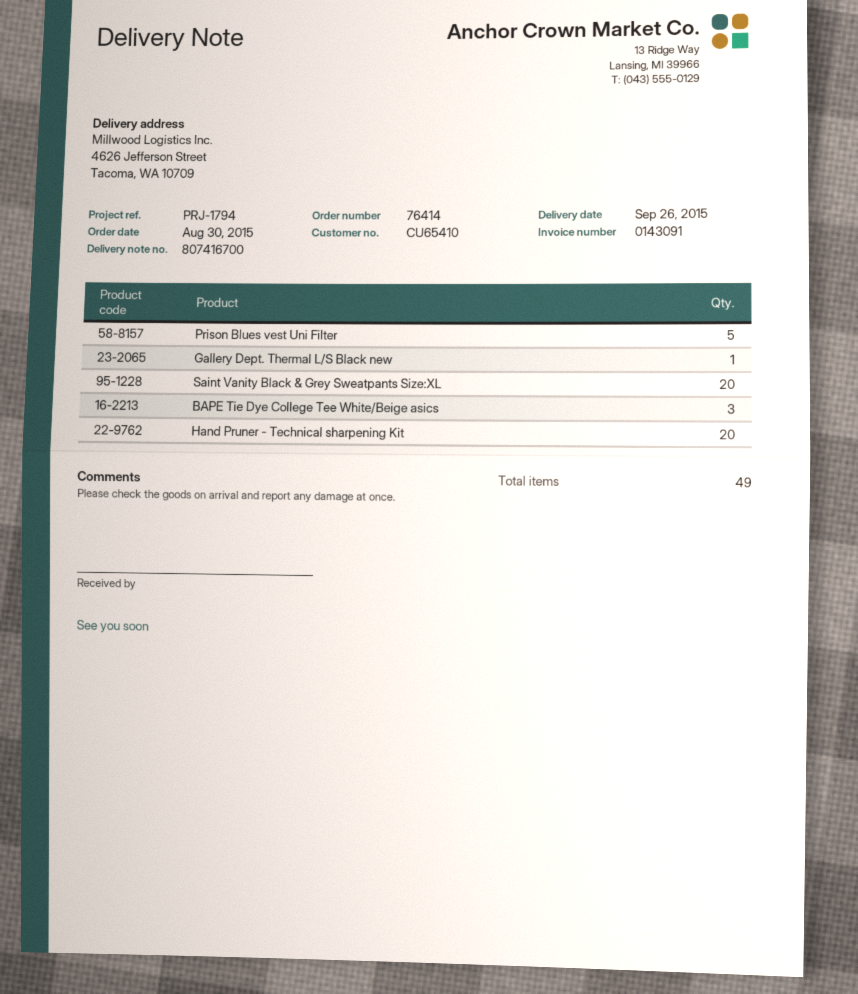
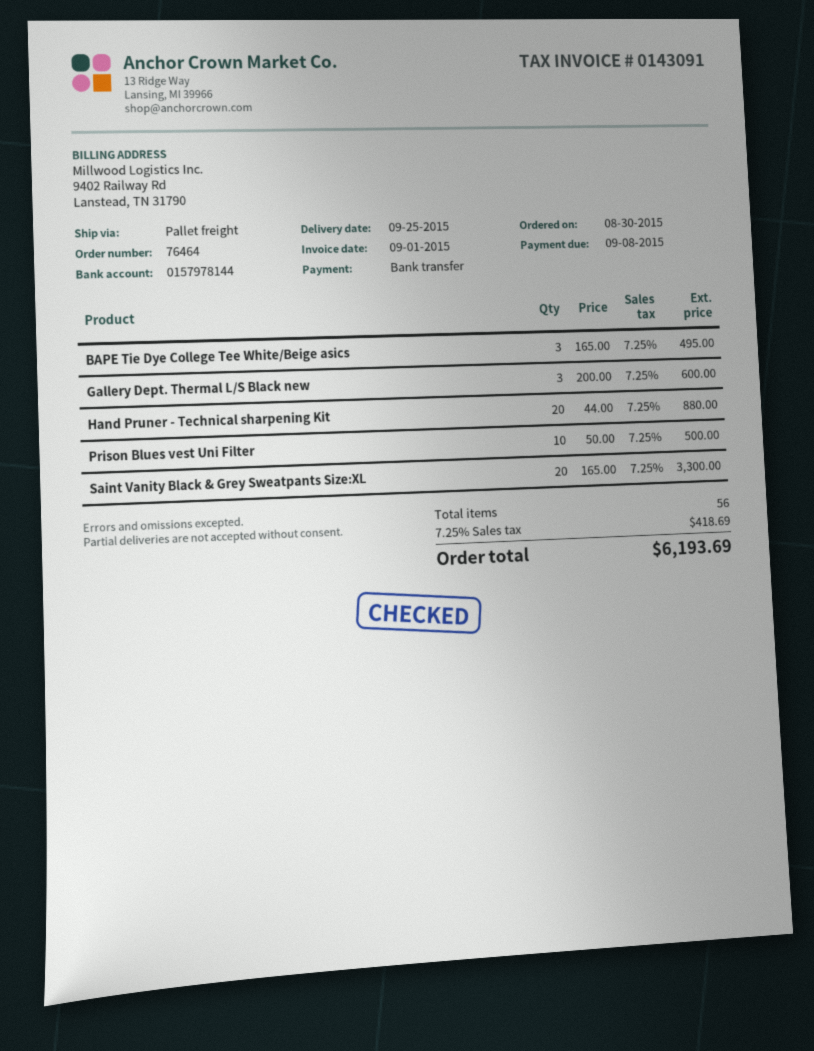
order number: 76414 -> 76464
delivery date: 2015-09-26 -> 2015-09-25
Prison Blues vest Uni Filter: 5 -> 10
Gallery Dept. Thermal L/S Black new: 1 -> 3
total quantity: 49 -> 56

